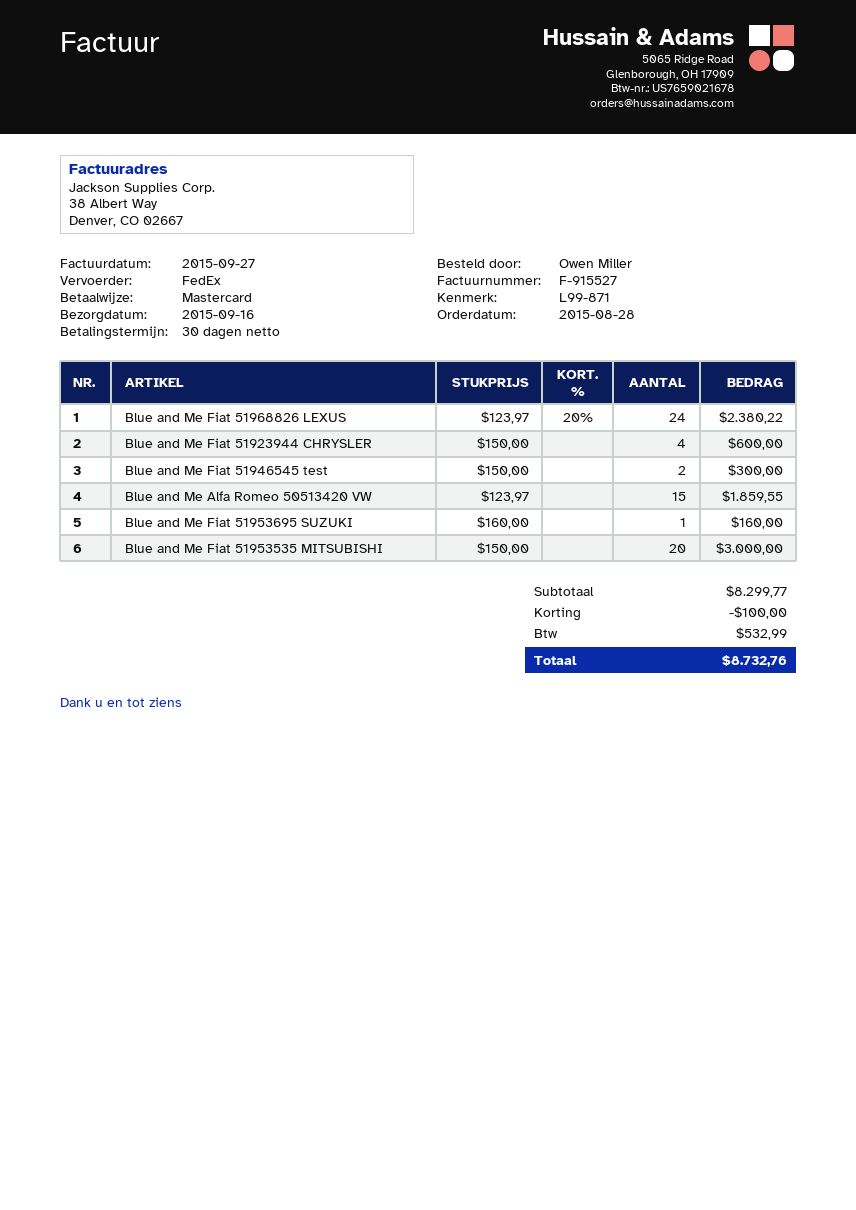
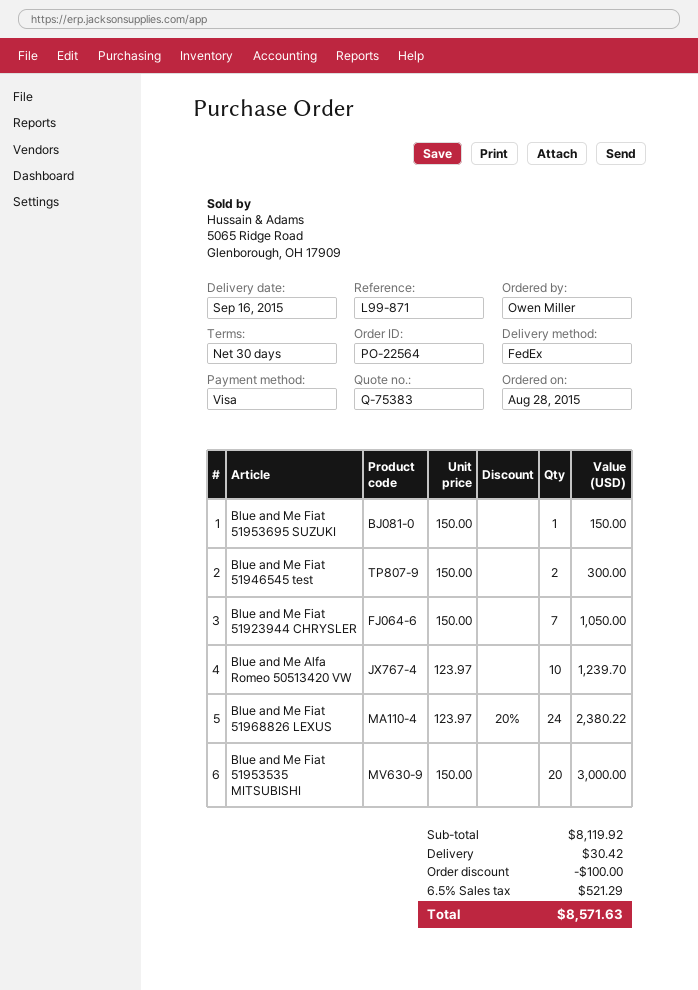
payment method: Mastercard -> Visa
Blue and Me Fiat 51923944 CHRYSLER: 4 x 150.00 = 600.00 -> 7 x 150.00 = 1050.00
Blue and Me Alfa Romeo 50513420 VW: 15 x 123.97 = 1859.55 -> 10 x 123.97 = 1239.70
Blue and Me Fiat 51953695 SUZUKI: 1 x 160.00 = 160.00 -> 1 x 150.00 = 150.00
subtotal: 8299.77 -> 8119.92
shipping: none -> 30.42
tax: 532.99 -> 521.29
total: 8732.76 -> 8571.63

